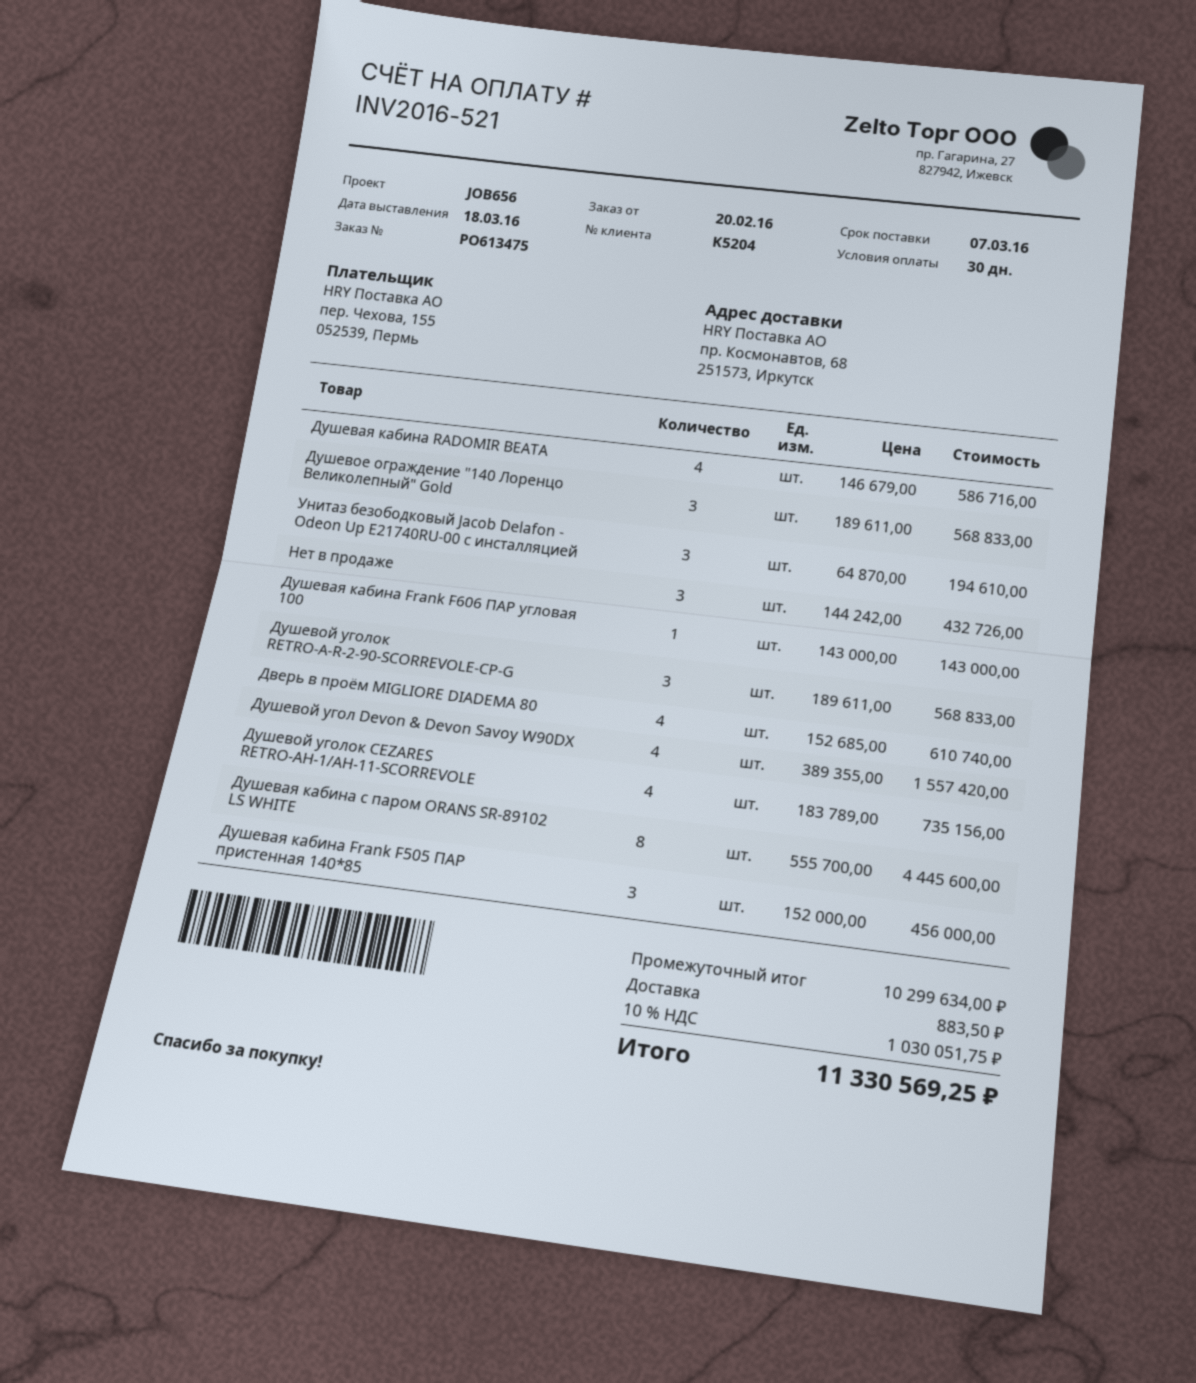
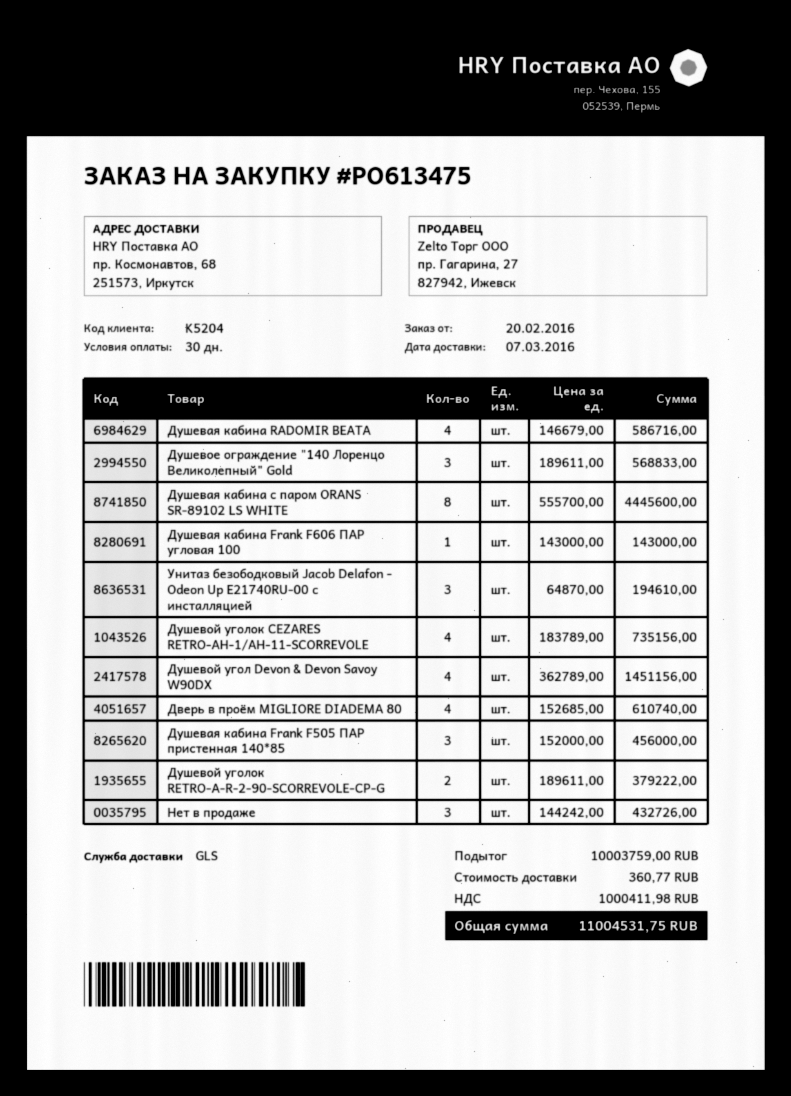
Душевой уголок RETRO-A-R-2-90-SCORREVOLE-CP-G: 3 x 189611.00 = 568833.00 -> 2 x 189611.00 = 379222.00
Душевой угол Devon & Devon Savoy W90DX: 4 x 389355.00 = 1557420.00 -> 4 x 362789.00 = 1451156.00
subtotal: 10299634.00 -> 10003759.00
shipping: 883.50 -> 360.77
tax: 1030051.75 -> 1000411.98
total: 11330569.25 -> 11004531.75

